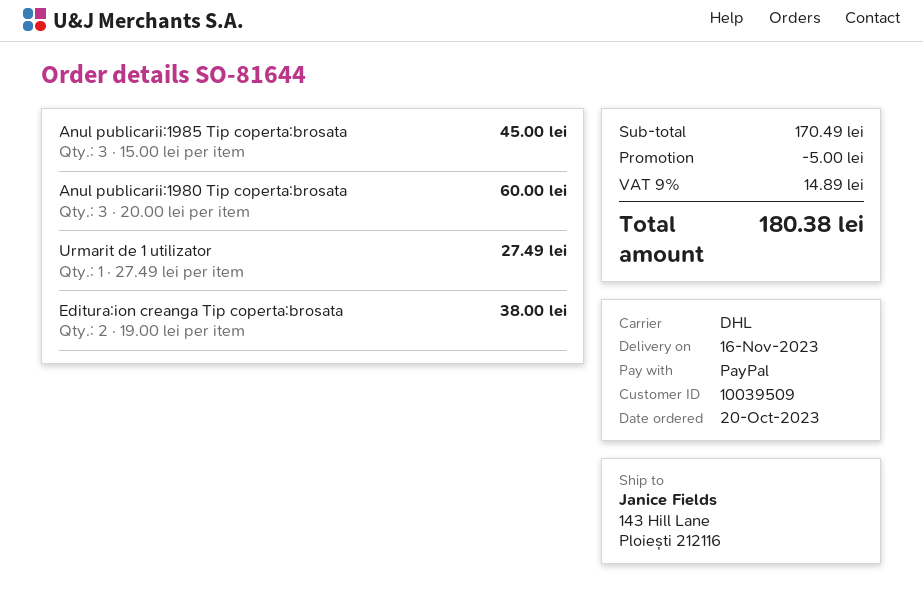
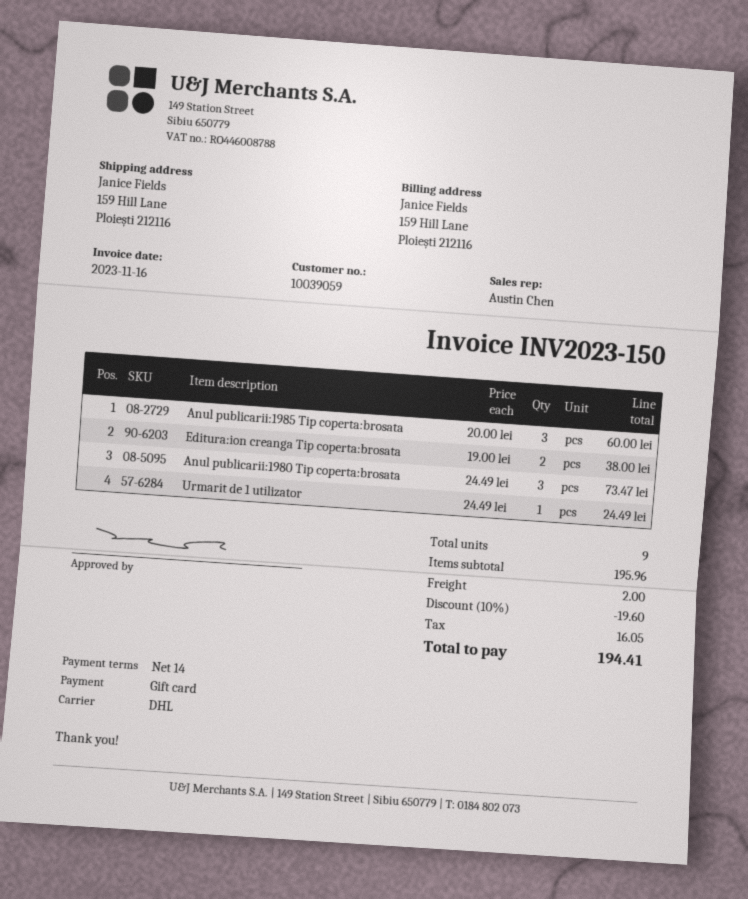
customer number: 10039509 -> 10039059
payment method: PayPal -> gift card
ship to: 143 Hill Lane, Ploiești 212116 -> 159 Hill Lane, Ploiești 212116
Anul publicarii:1985 Tip coperta:brosata: 3 x 15.00 = 45.00 -> 3 x 20.00 = 60.00
Anul publicarii:1980 Tip coperta:brosata: 3 x 20.00 = 60.00 -> 3 x 24.49 = 73.47
Urmarit de 1 utilizator: 1 x 27.49 = 27.49 -> 1 x 24.49 = 24.49
subtotal: 170.49 -> 195.96
discount: 5.00 -> 19.60
shipping: none -> 2.00
tax: 14.89 -> 16.05
total: 180.38 -> 194.41

